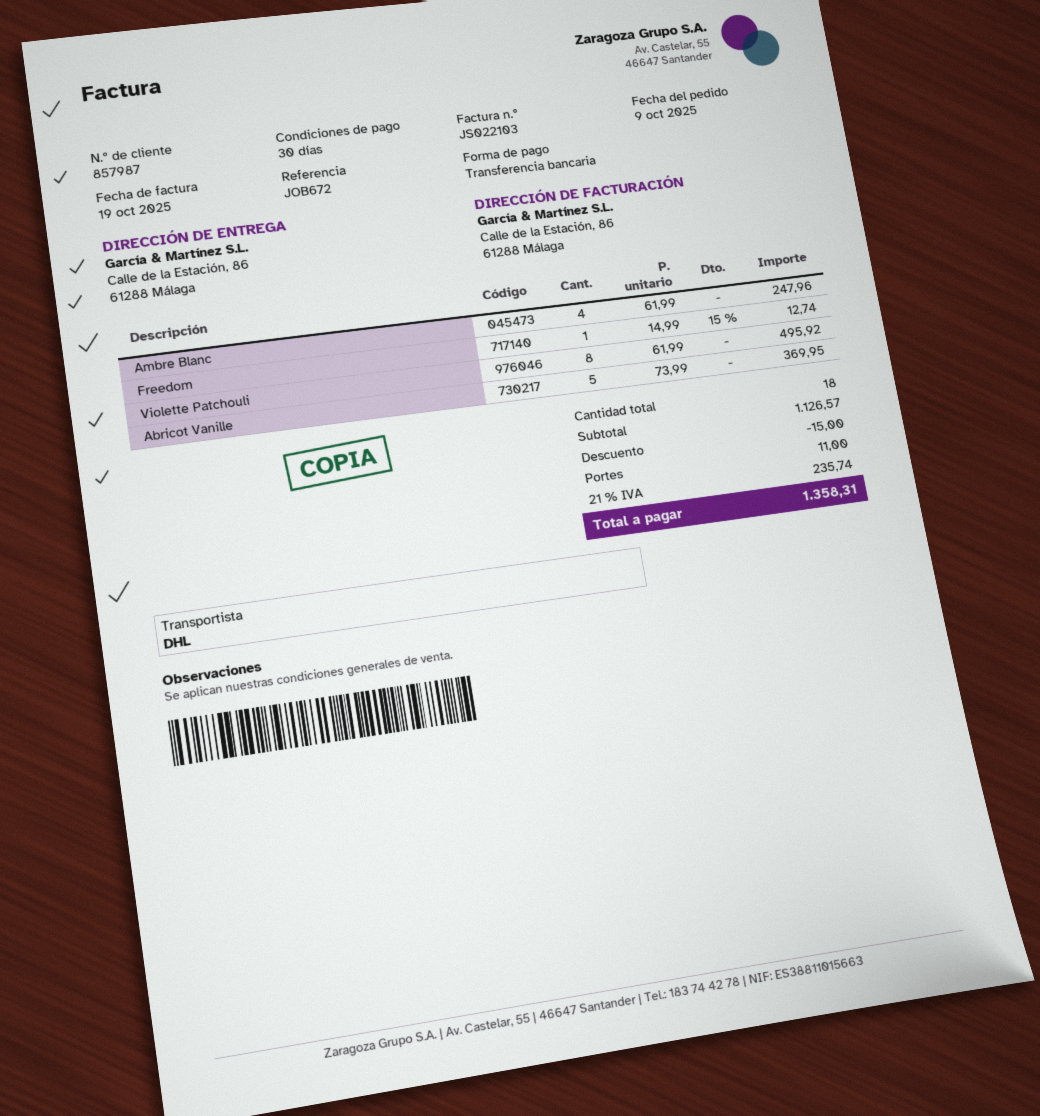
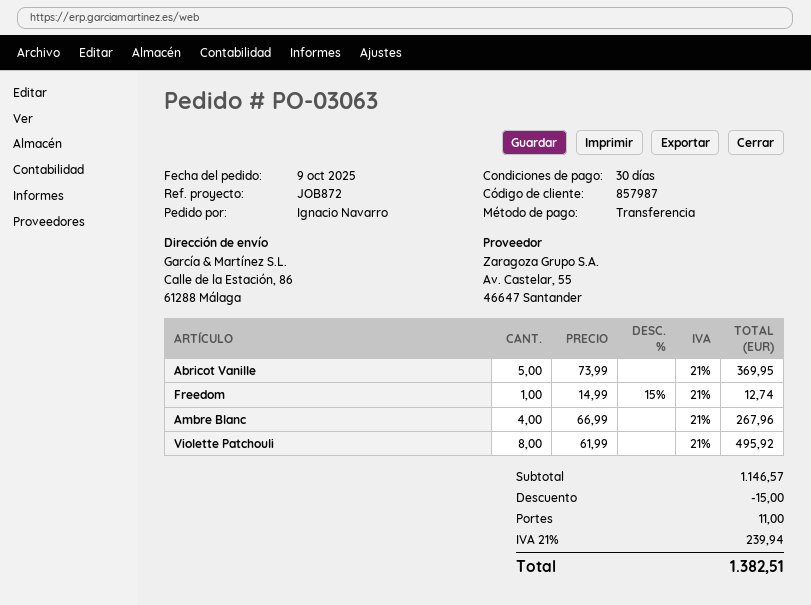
reference: JOB672 -> JOB872
Ambre Blanc: 4 x 61.99 = 247.96 -> 4 x 66.99 = 267.96
subtotal: 1126.57 -> 1146.57
tax: 21% = 235.74 -> 21% = 239.94
total: 1358.31 -> 1382.51

